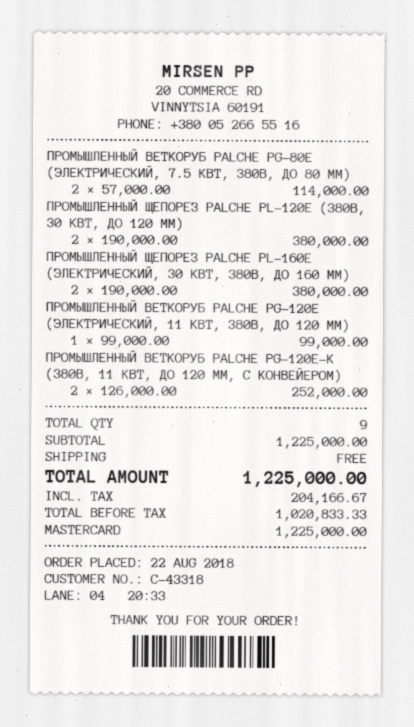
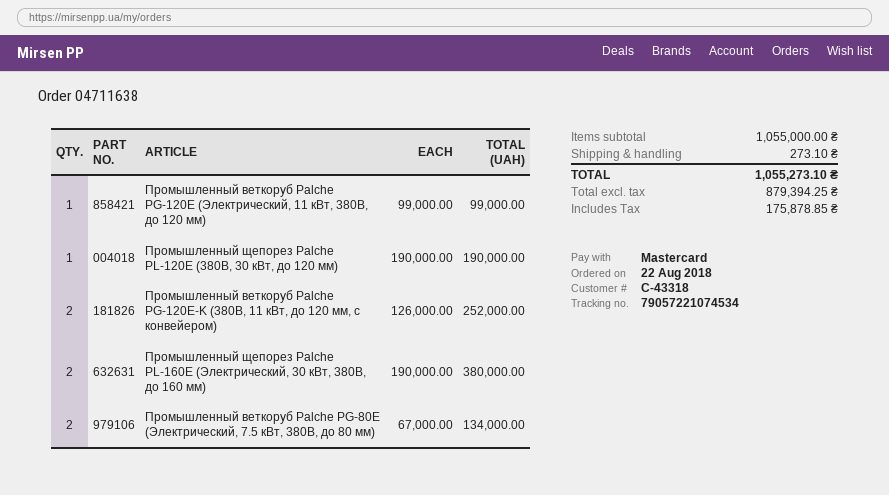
ПРОМЫШЛЕННЫЙ ВЕТКОРУБ PALCHE PG-80E (ЭЛЕКТРИЧЕСКИЙ, 7.5 КВТ, 380В, ДО 80 ММ): 2 x 57000.00 = 114000.00 -> 2 x 67000.00 = 134000.00
ПРОМЫШЛЕННЫЙ ЩЕПОРЕЗ PALCHE PL-120Е (380В, 30 КВТ, ДО 120 ММ): 2 x 190000.00 = 380000.00 -> 1 x 190000.00 = 190000.00
subtotal: 1225000.00 -> 1055000.00
shipping: 0.00 -> 273.10
net: 1020833.33 -> 879394.25
tax: 204166.67 -> 175878.85
total: 1225000.00 -> 1055273.10

